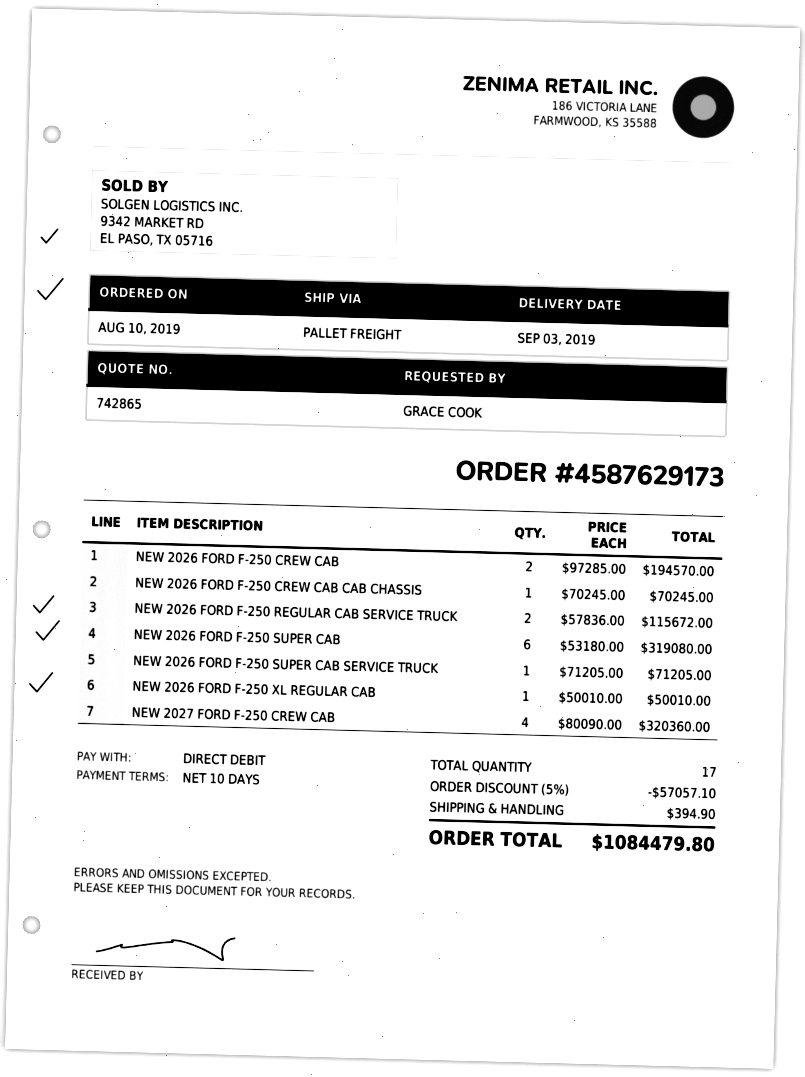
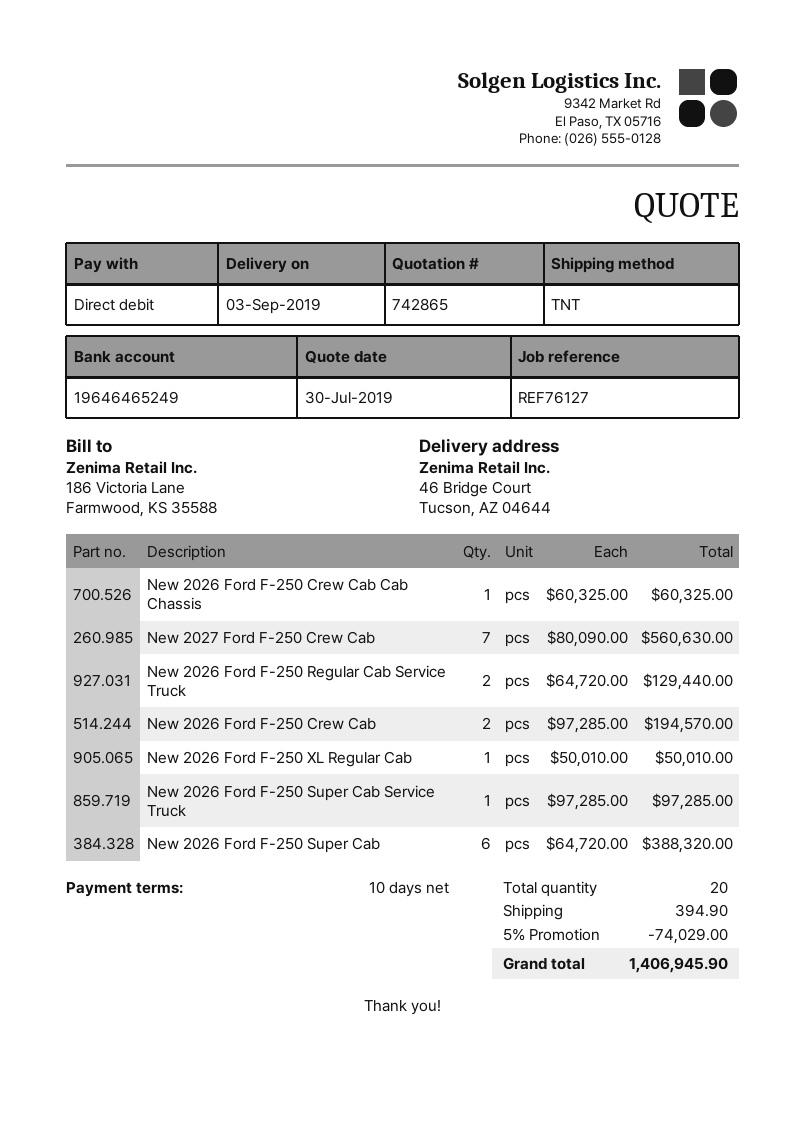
shipping method: pallet freight -> TNT
NEW 2026 FORD F-250 CREW CAB CAB CHASSIS: 1 x 70245.00 = 70245.00 -> 1 x 60325.00 = 60325.00
NEW 2026 FORD F-250 REGULAR CAB SERVICE TRUCK: 2 x 57836.00 = 115672.00 -> 2 x 64720.00 = 129440.00
NEW 2026 FORD F-250 SUPER CAB: 6 x 53180.00 = 319080.00 -> 6 x 64720.00 = 388320.00
NEW 2026 FORD F-250 SUPER CAB SERVICE TRUCK: 1 x 71205.00 = 71205.00 -> 1 x 97285.00 = 97285.00
NEW 2027 FORD F-250 CREW CAB: 4 x 80090.00 = 320360.00 -> 7 x 80090.00 = 560630.00
total quantity: 17 -> 20
discount: 5% = 57057.10 -> 5% = 74029.00
total: 1084479.80 -> 1406945.90

